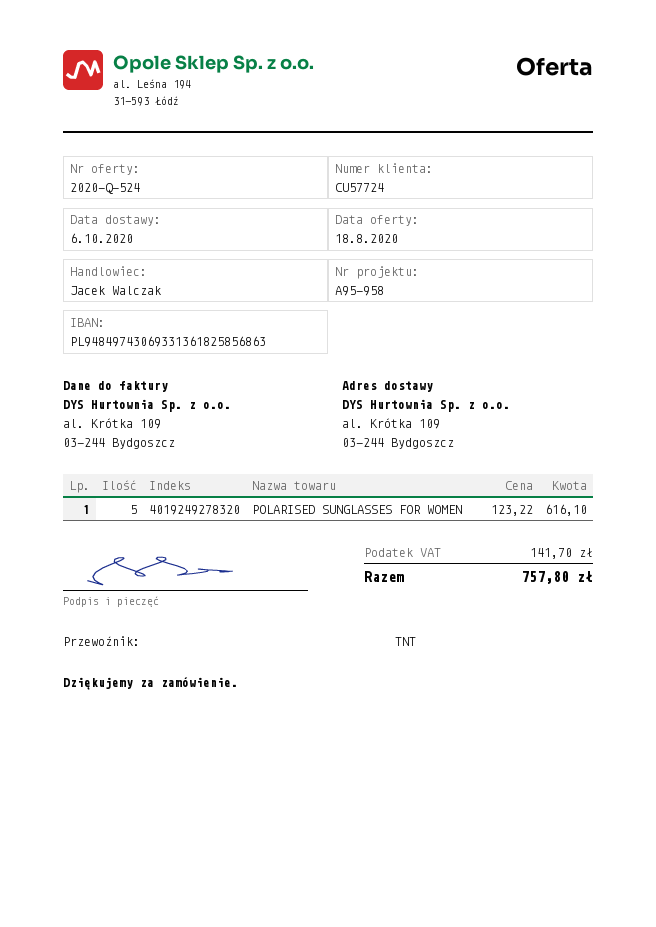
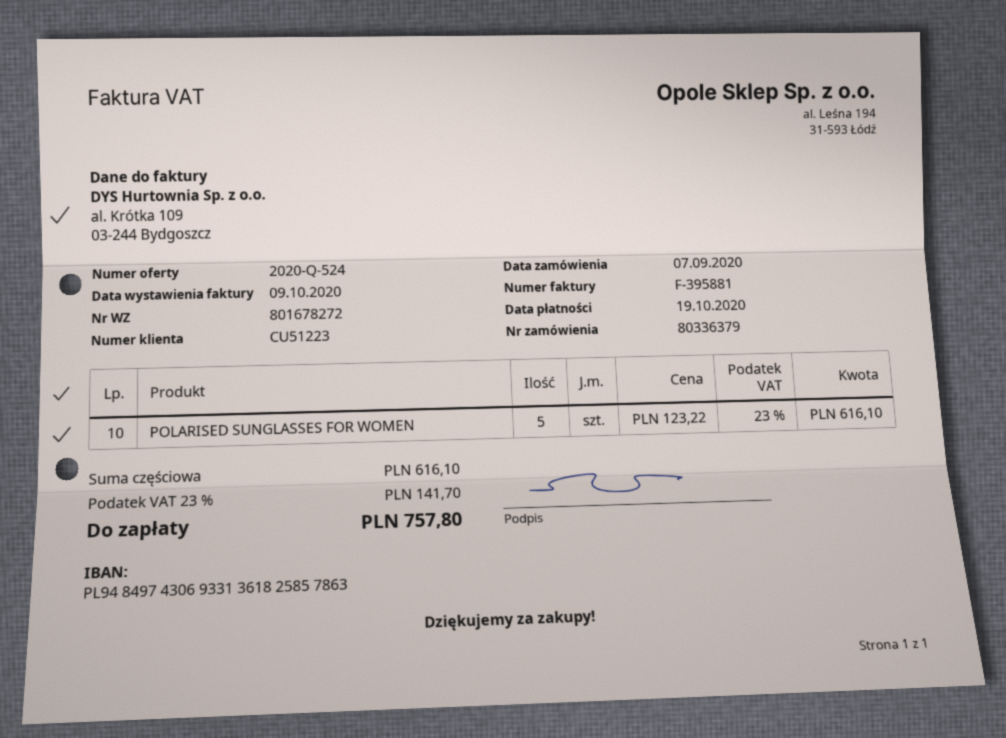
customer number: CU57724 -> CU51223
bank account: PL94849743069331361825856863 -> PL94849743069331361825857863

